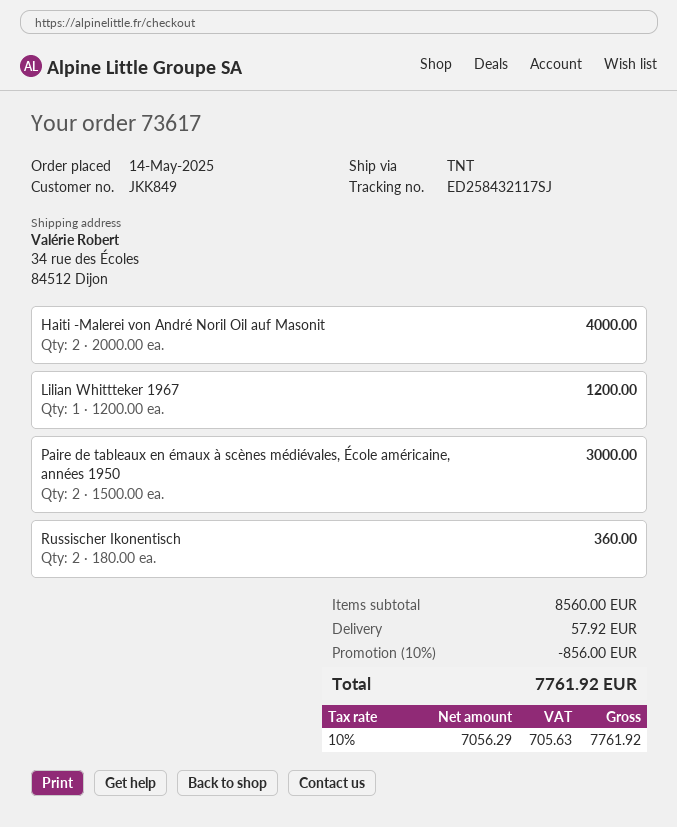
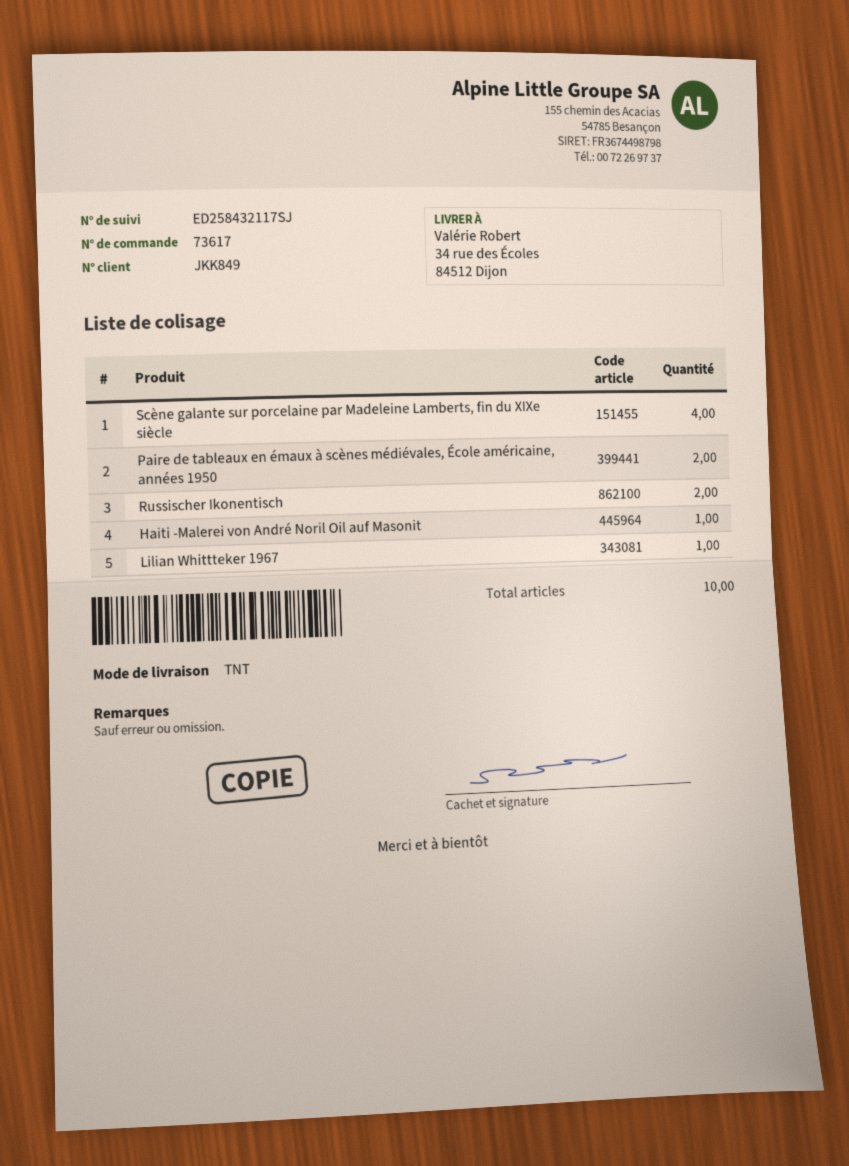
Haiti -Malerei von André Noril Oil auf Masonit: 2 -> 1
Scène galante sur porcelaine par Madeleine Lamberts, fin du XIXe siècle: none -> 4

